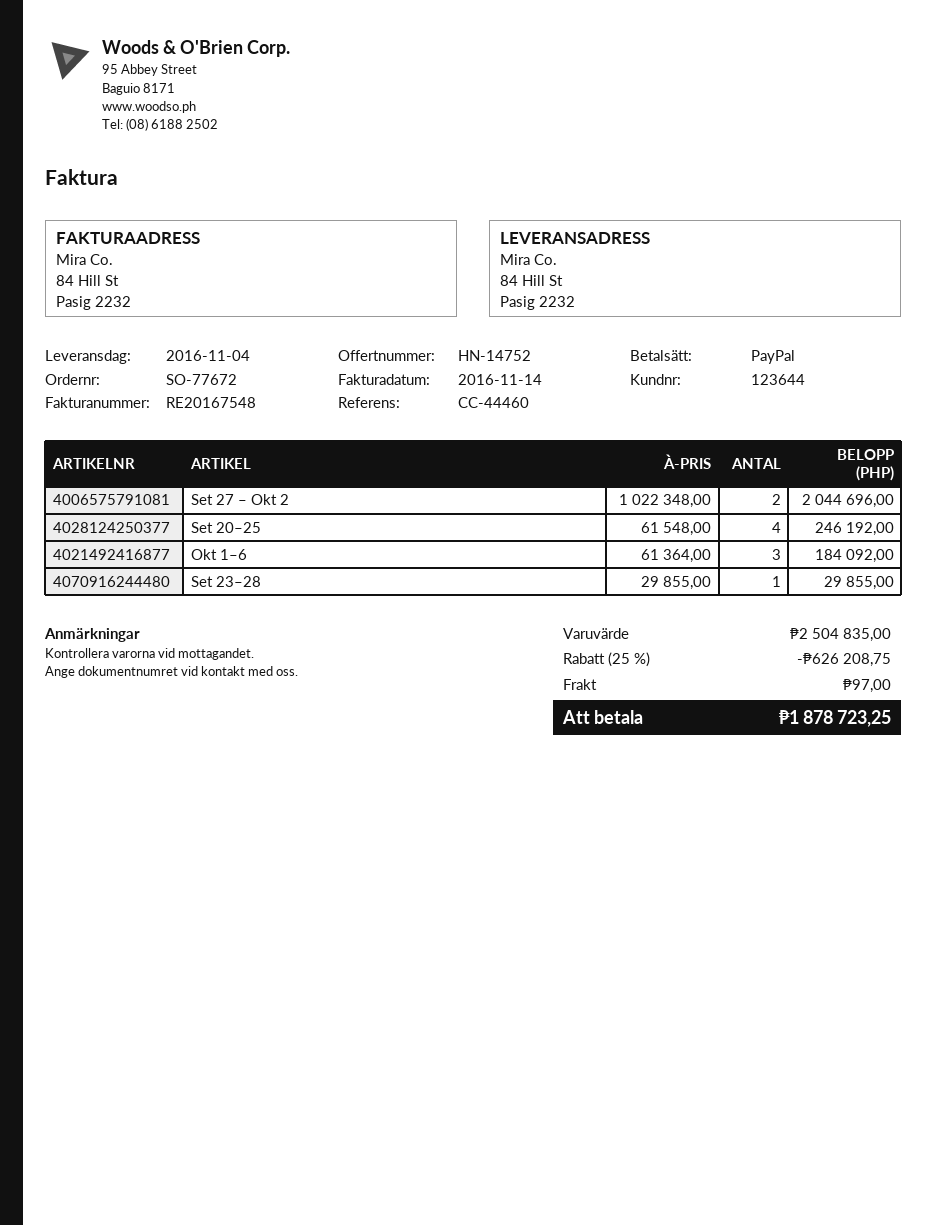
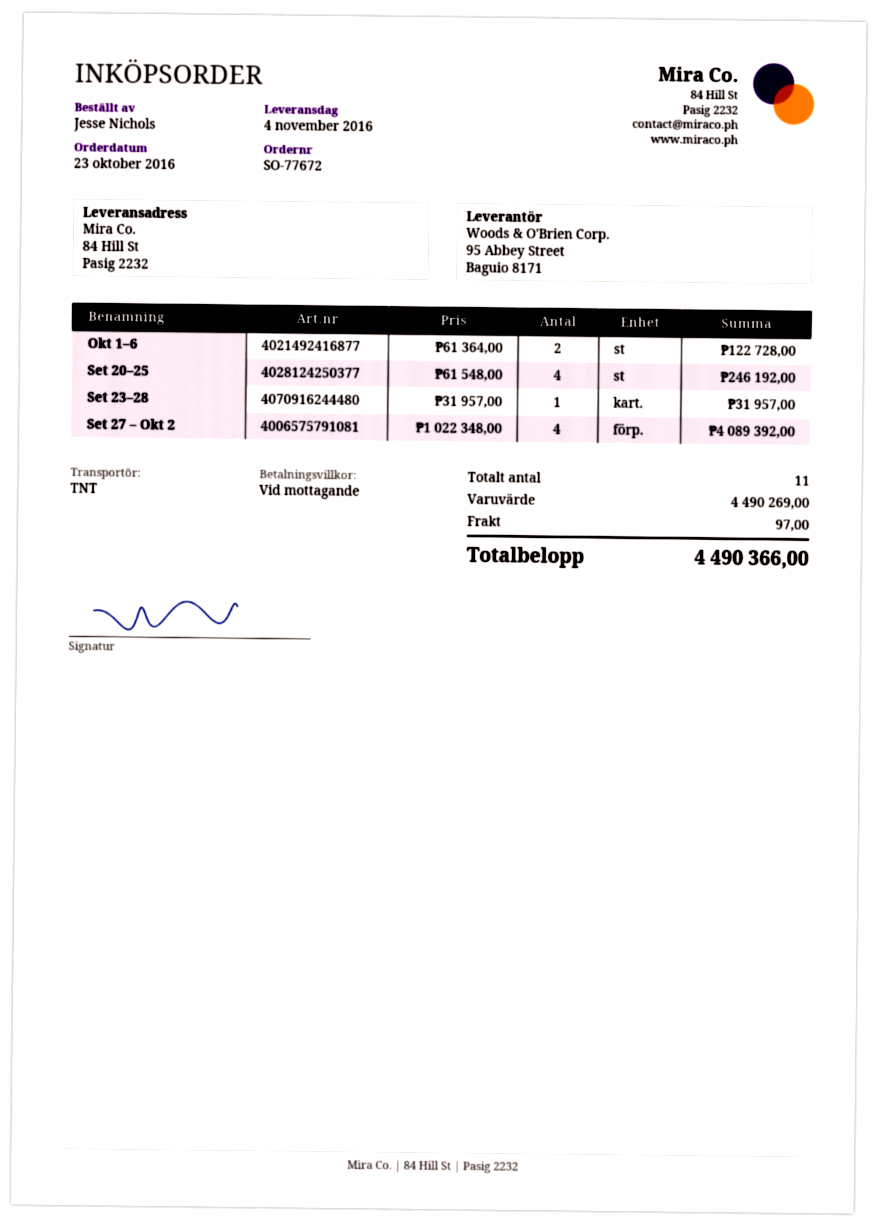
Set 27 – Okt 2: 2 x 1022348.00 = 2044696.00 -> 4 x 1022348.00 = 4089392.00
Okt 1–6: 3 x 61364.00 = 184092.00 -> 2 x 61364.00 = 122728.00
Set 23–28: 1 x 29855.00 = 29855.00 -> 1 x 31957.00 = 31957.00
subtotal: 2504835.00 -> 4490269.00
discount: 25% = 626208.75 -> none
total: 1878723.25 -> 4490366.00

